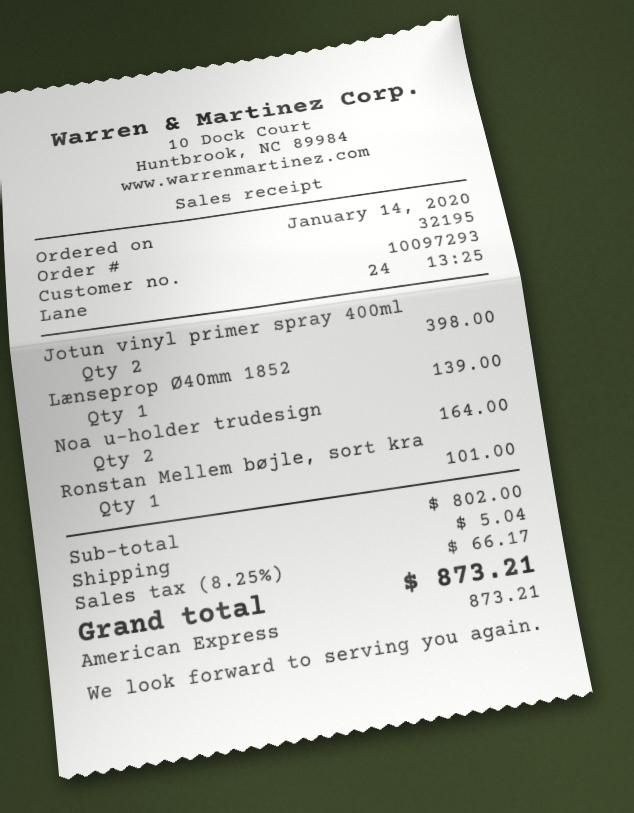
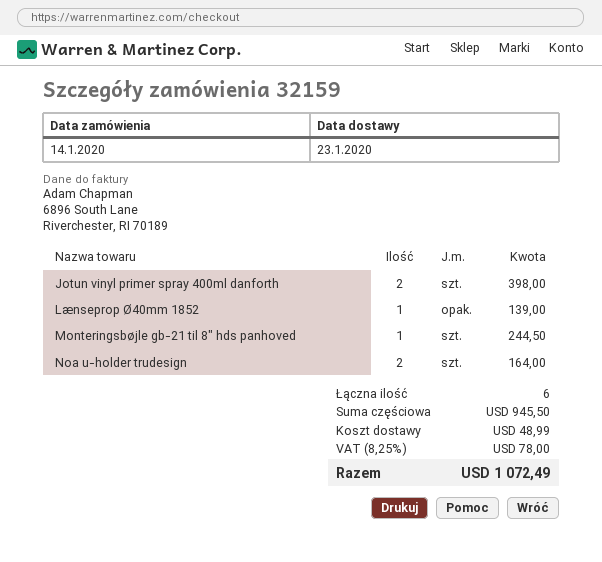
order number: 32195 -> 32159
Ronstan Mellem bøjle, sort kra: 1 for 101.00 -> none
Monteringsbøjle gb-21 til 8" hds panhoved: none -> 1 for 244.50
subtotal: 802.00 -> 945.50
shipping: 5.04 -> 48.99
tax: 8.25% = 66.17 -> 8.25% = 78.00
total: 873.21 -> 1072.49

